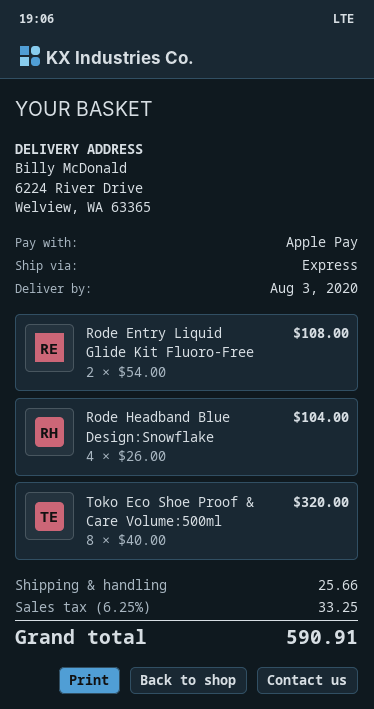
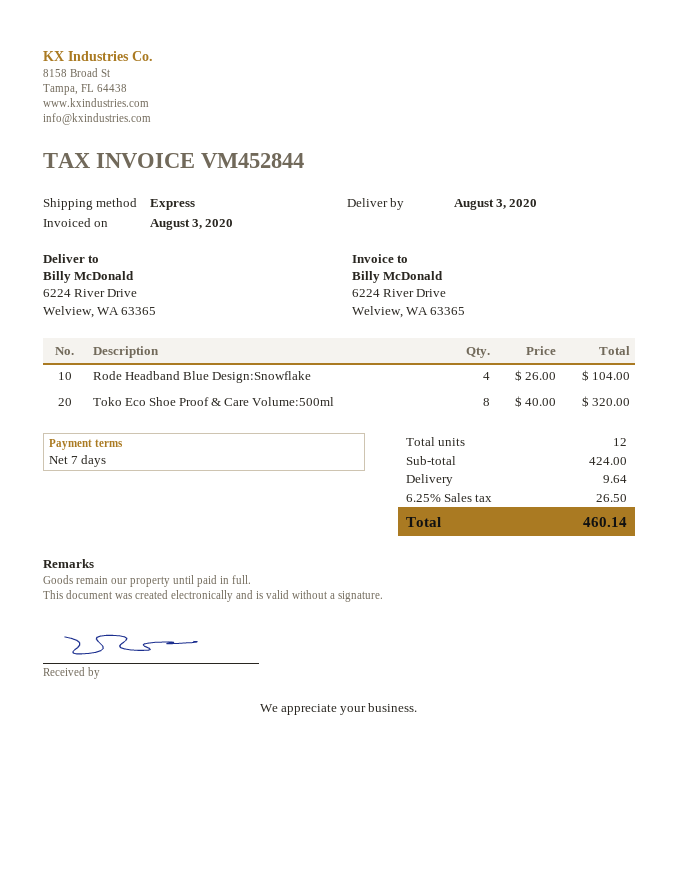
Rode Entry Liquid Glide Kit Fluoro-Free: 2 x 54.00 = 108.00 -> none
shipping: 25.66 -> 9.64
tax: 6.25% = 33.25 -> 6.25% = 26.50
total: 590.91 -> 460.14

